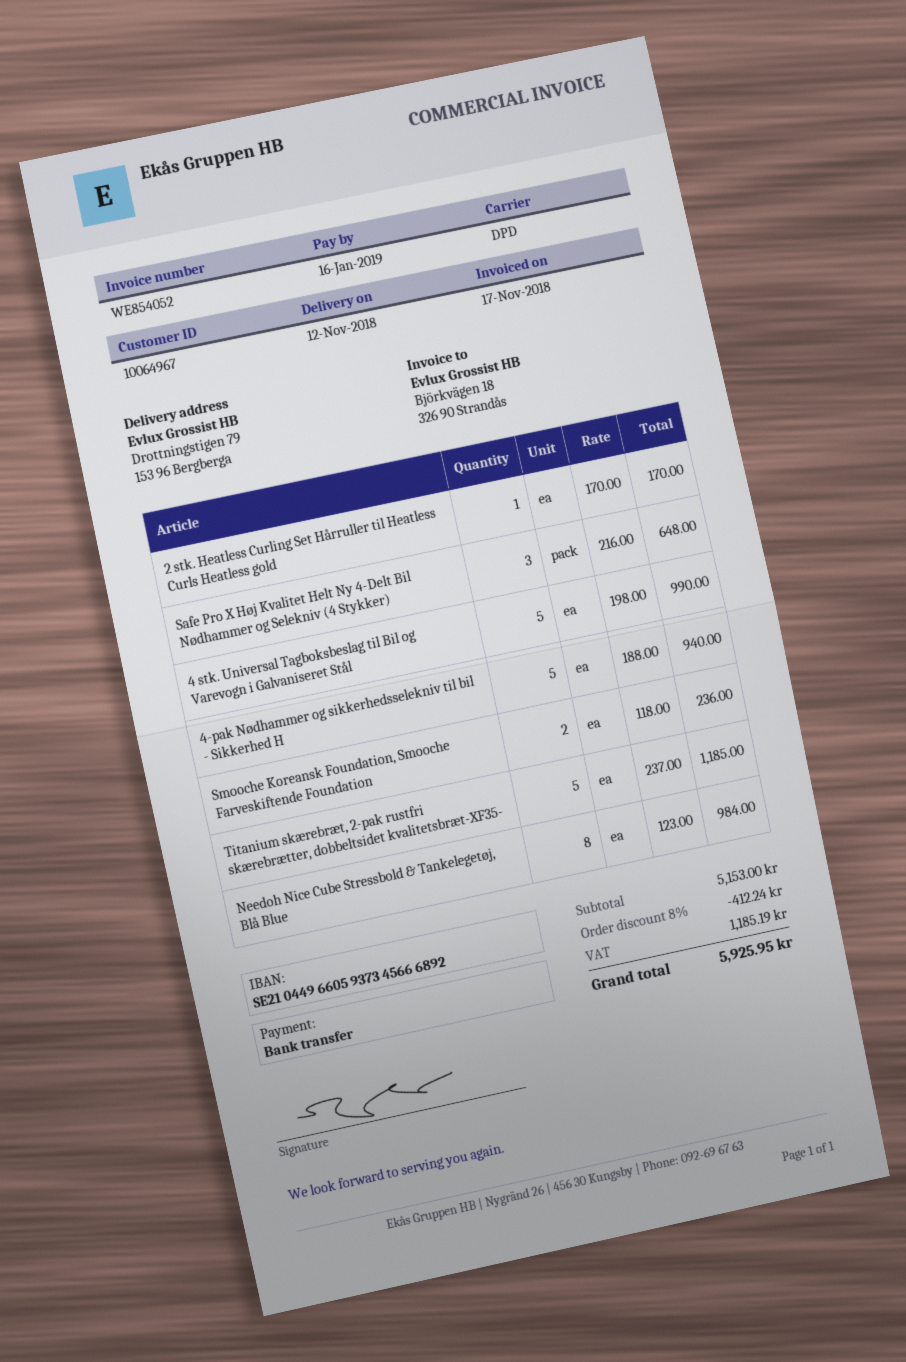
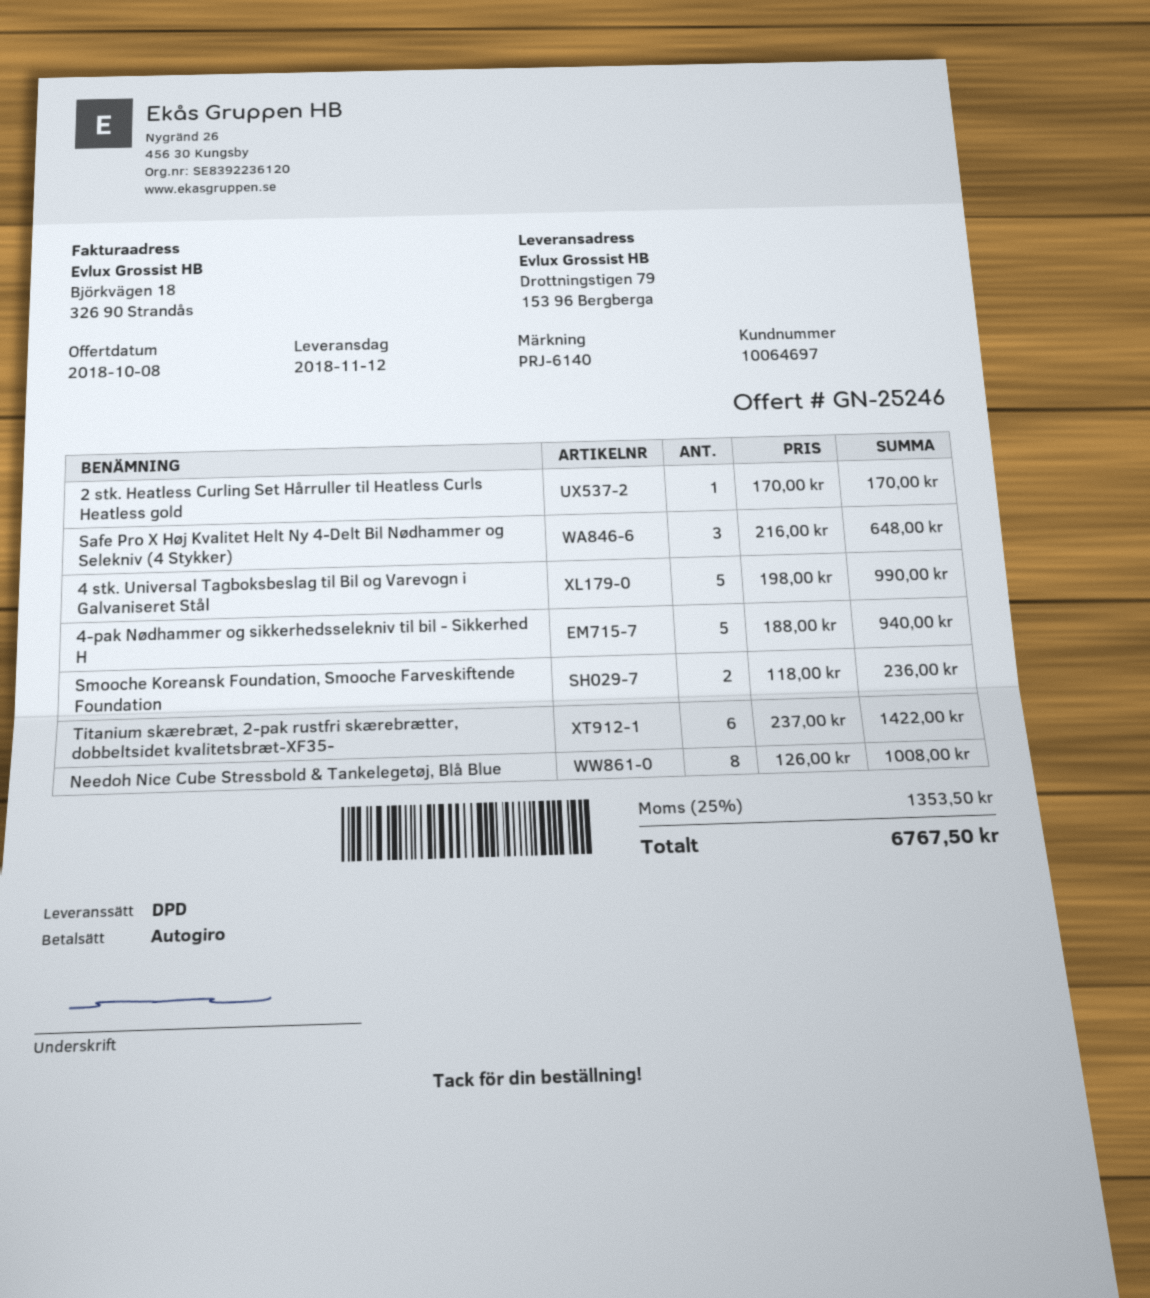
customer number: 10064967 -> 10064697
payment method: bank transfer -> direct debit
Titanium skærebræt, 2-pak rustfri skærebrætter, dobbeltsidet kvalitetsbræt-XF35-: 5 x 237.00 = 1185.00 -> 6 x 237.00 = 1422.00
Needoh Nice Cube Stressbold & Tankelegetøj, Blå Blue: 8 x 123.00 = 984.00 -> 8 x 126.00 = 1008.00
discount: 8% = 412.24 -> none
tax: 1185.19 -> 1353.50
total: 5925.95 -> 6767.50

